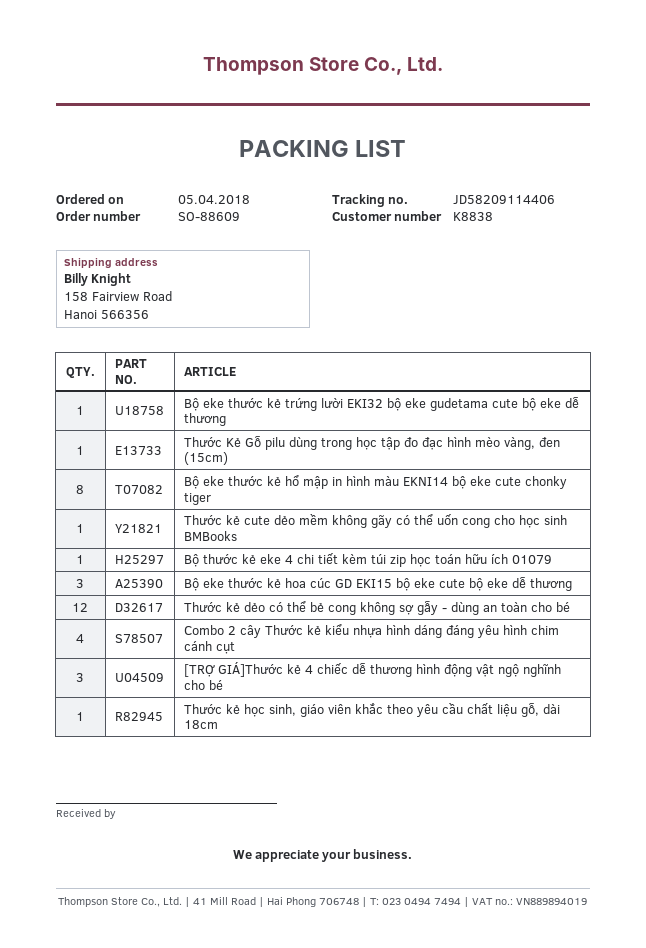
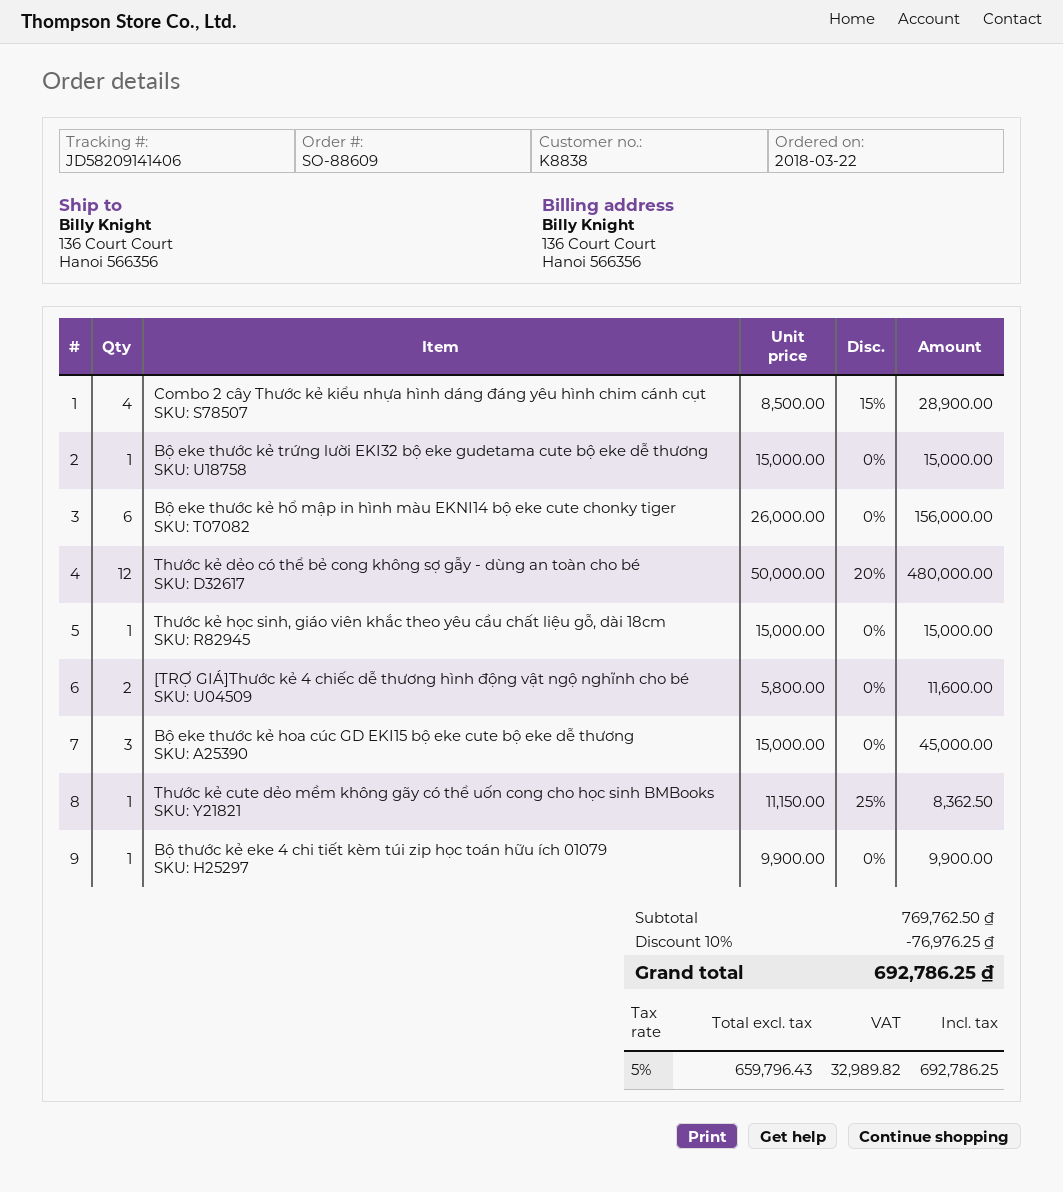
order date: 2018-04-05 -> 2018-03-22
tracking number: JD58209114406 -> JD58209141406
ship to: 158 Fairview Road, Hanoi 566356 -> 136 Court Court, Hanoi 566356
Thước Kẻ Gỗ pilu dùng trong học tập đo đạc hình mèo vàng, đen (15cm): 1 -> none
Bộ eke thước kẻ hổ mập in hình màu EKNI14 bộ eke cute chonky tiger: 8 -> 6
[TRỢ GIÁ]Thước kẻ 4 chiếc dễ thương hình động vật ngộ nghĩnh cho bé: 3 -> 2

